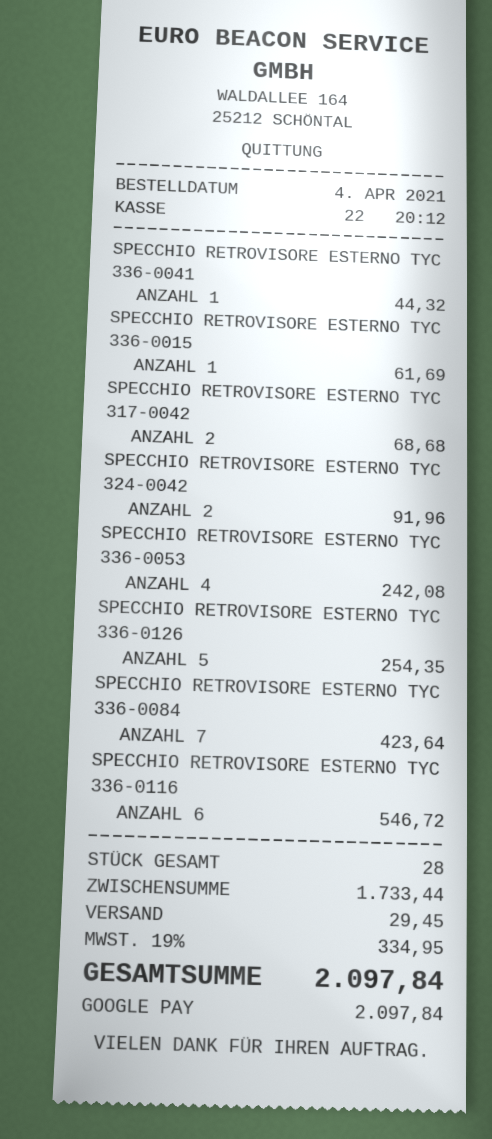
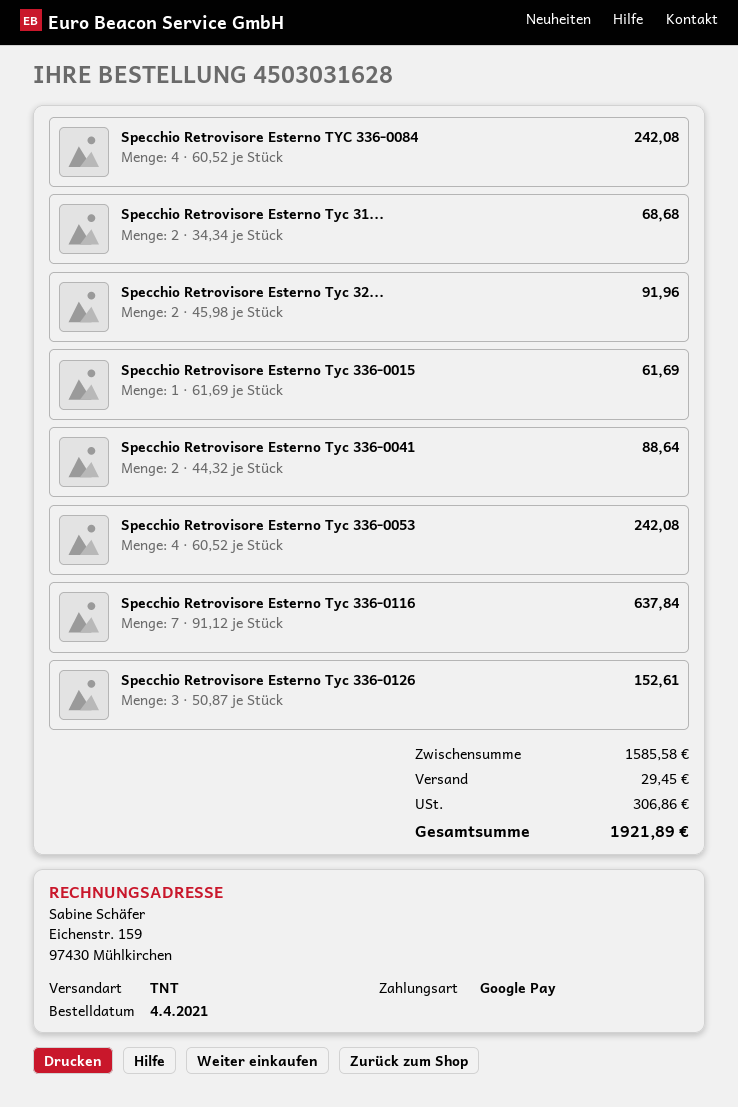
SPECCHIO RETROVISORE ESTERNO TYC 336-0041: 1 for 44.32 -> 2 for 88.64
SPECCHIO RETROVISORE ESTERNO TYC 336-0126: 5 for 254.35 -> 3 for 152.61
SPECCHIO RETROVISORE ESTERNO TYC 336-0084: 7 for 423.64 -> 4 for 242.08
SPECCHIO RETROVISORE ESTERNO TYC 336-0116: 6 for 546.72 -> 7 for 637.84
subtotal: 1733.44 -> 1585.58
tax: 334.95 -> 306.86
total: 2097.84 -> 1921.89

